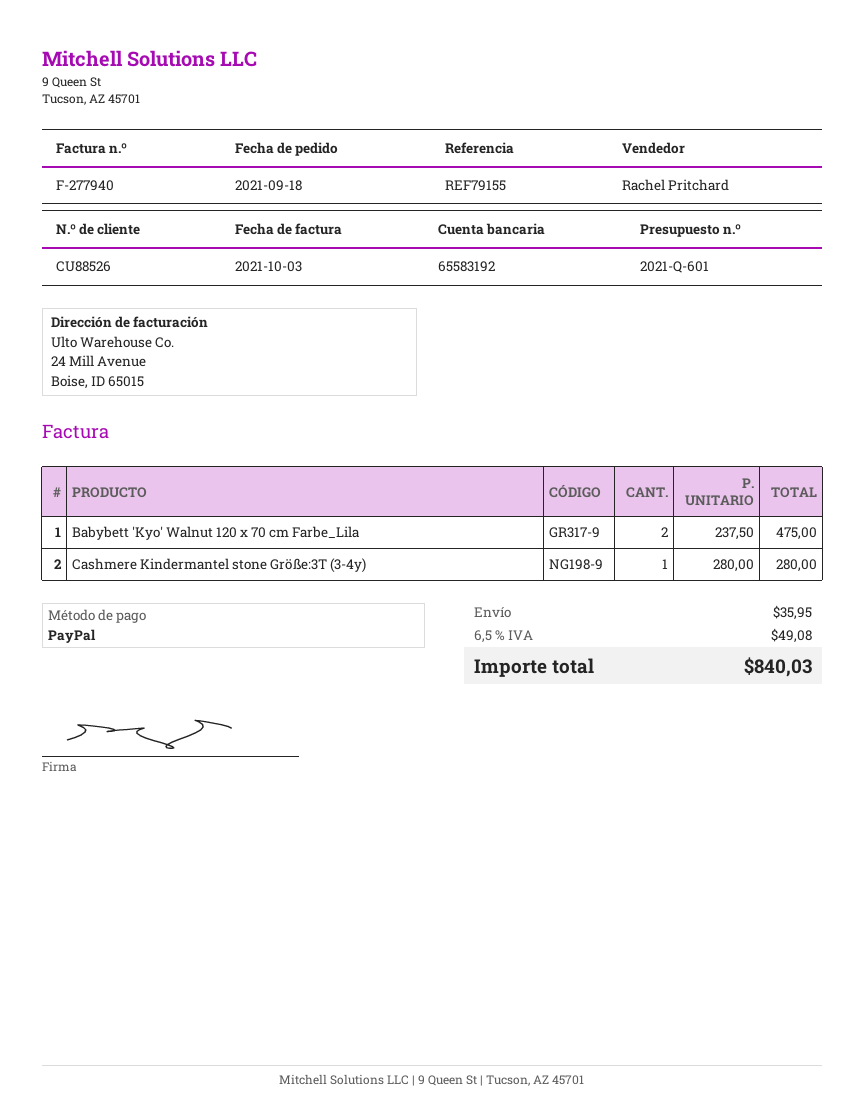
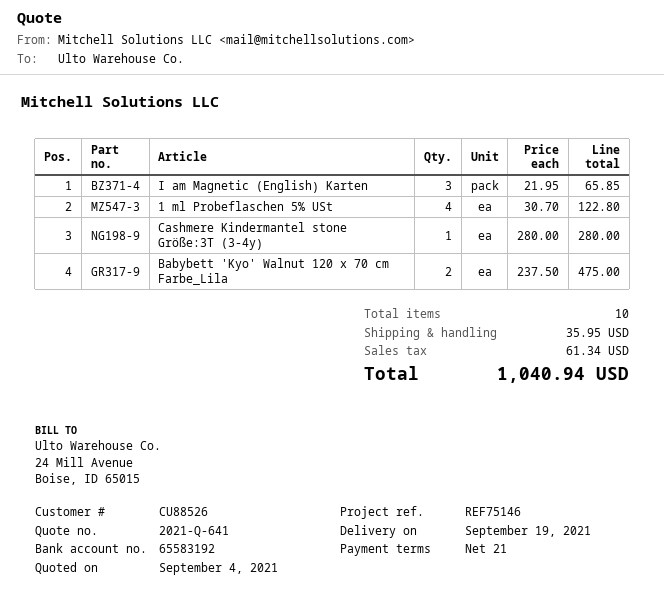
quote number: 2021-Q-601 -> 2021-Q-641
reference: REF79155 -> REF75146
I am Magnetic (English) Karten: none -> 3 x 21.95 = 65.85
1 ml Probeflaschen 5% USt: none -> 4 x 30.70 = 122.80
tax: 49.08 -> 61.34
total: 840.03 -> 1040.94

